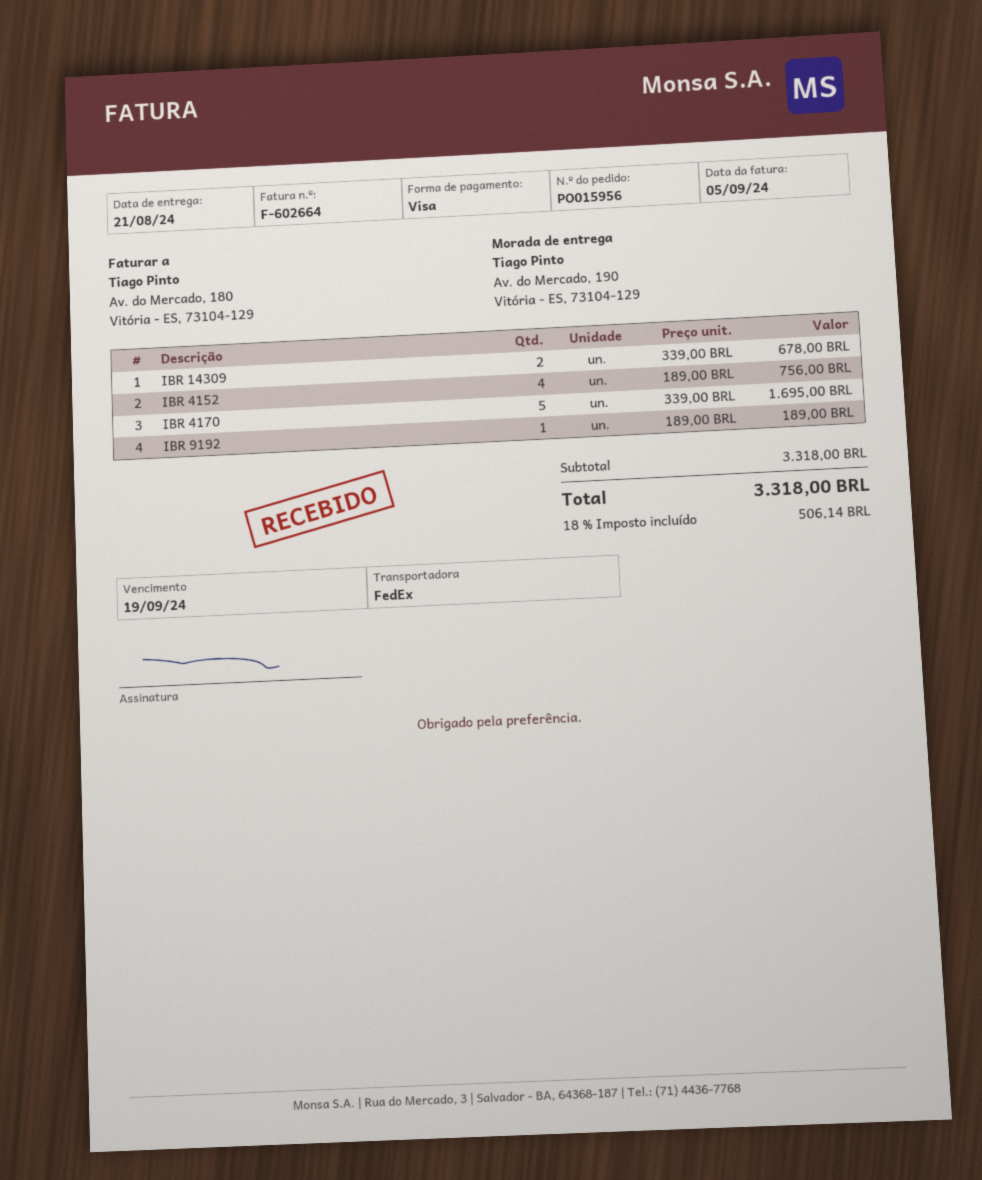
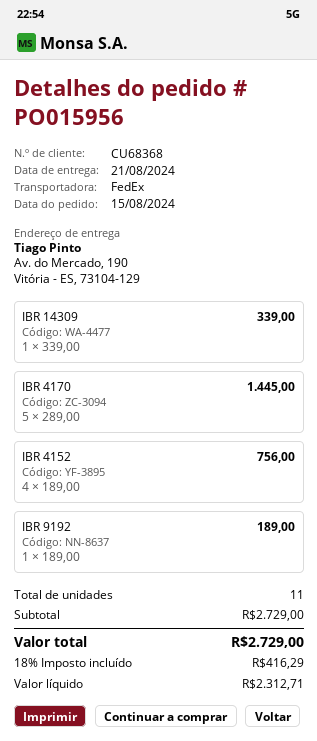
IBR 14309: 2 x 339.00 = 678.00 -> 1 x 339.00 = 339.00
IBR 4170: 5 x 339.00 = 1695.00 -> 5 x 289.00 = 1445.00
subtotal: 3318.00 -> 2729.00
tax: 18% = 506.14 -> 18% = 416.29
total: 3318.00 -> 2729.00

